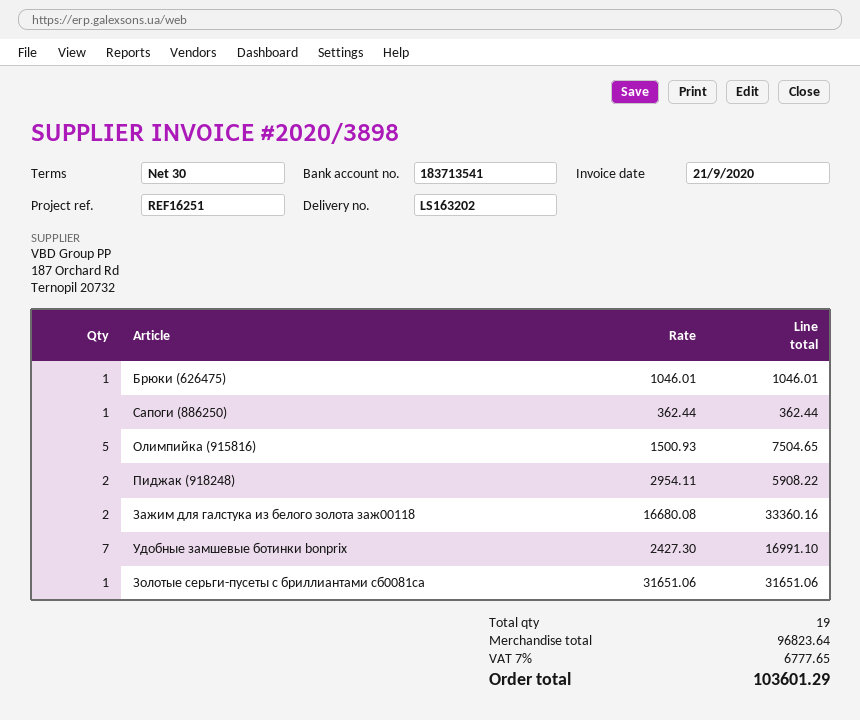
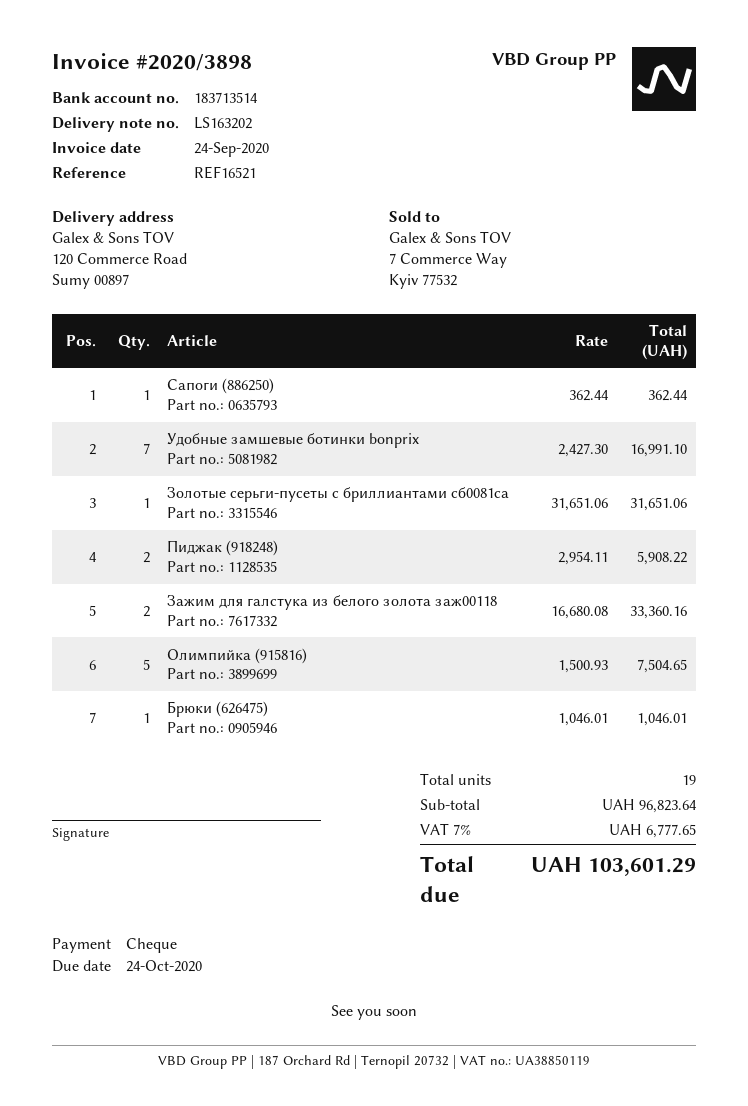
invoice date: 2020-09-21 -> 2020-09-24
reference: REF16251 -> REF16521
bank account: 183713541 -> 183713514

